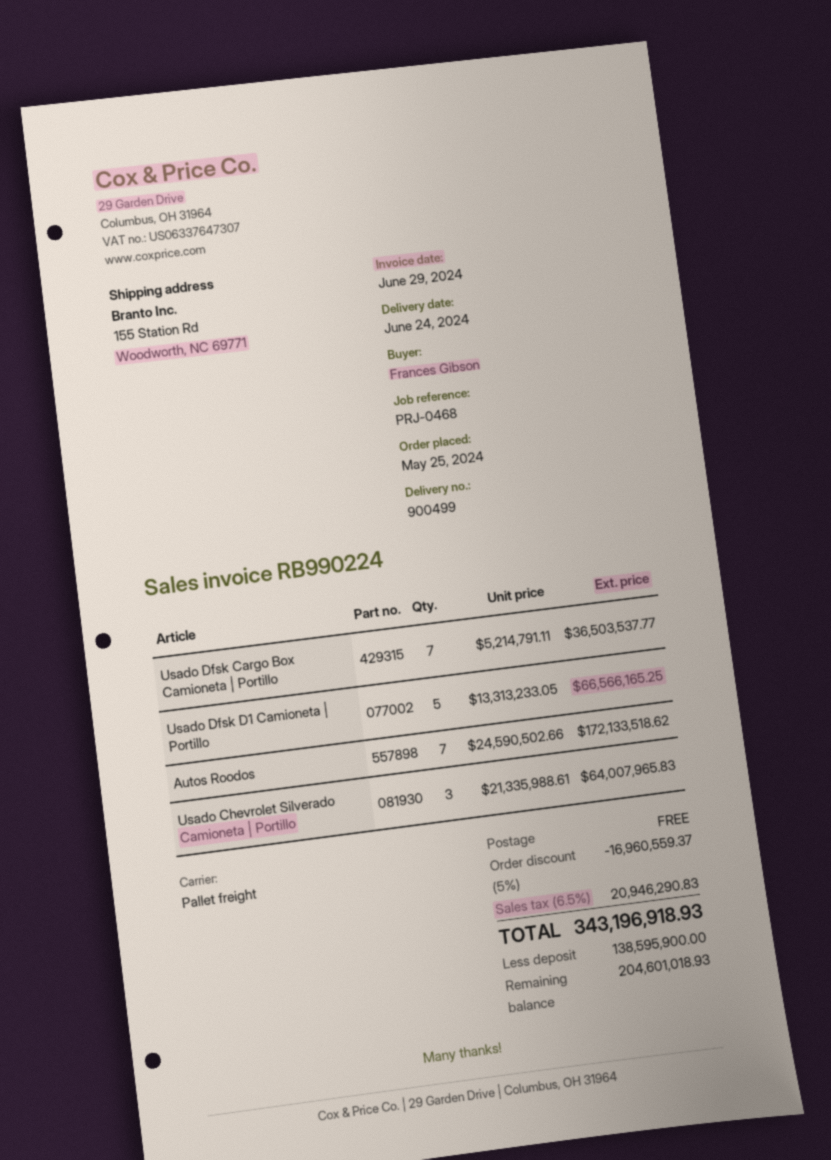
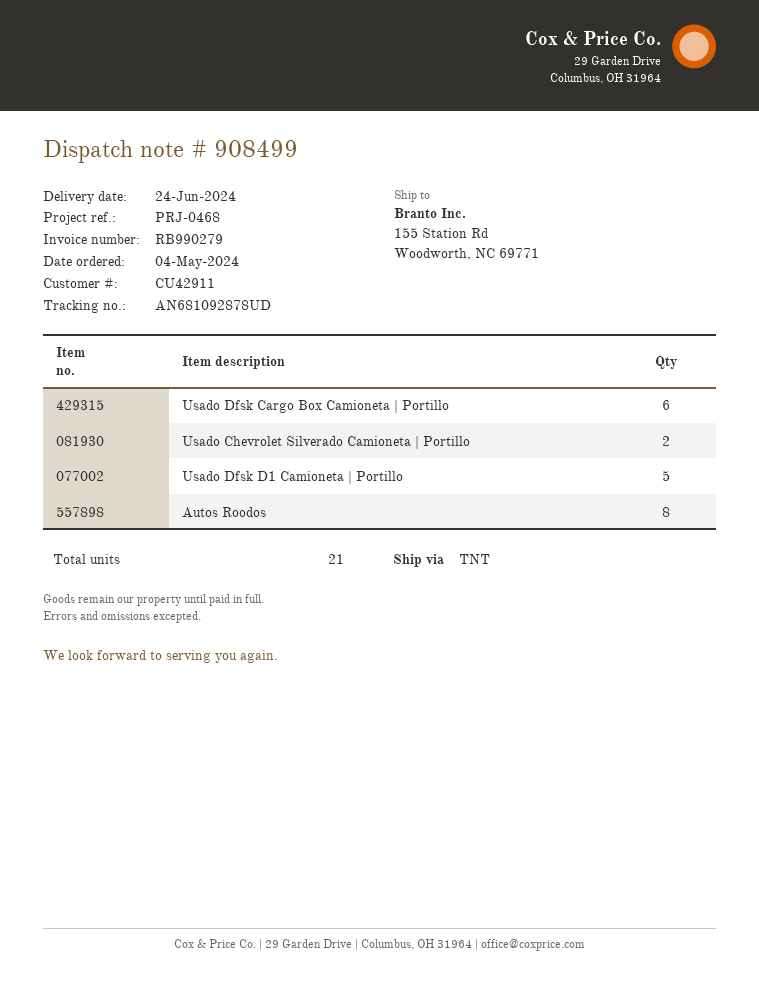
order date: 2024-05-25 -> 2024-05-04
delivery note number: 900499 -> 908499
invoice number: RB990224 -> RB990279
shipping method: pallet freight -> TNT
Usado Dfsk Cargo Box Camioneta | Portillo: 7 -> 6
Autos Roodos: 7 -> 8
Usado Chevrolet Silverado Camioneta | Portillo: 3 -> 2

